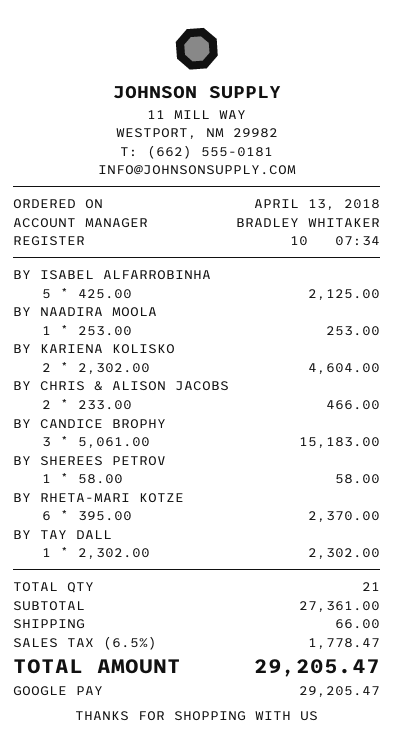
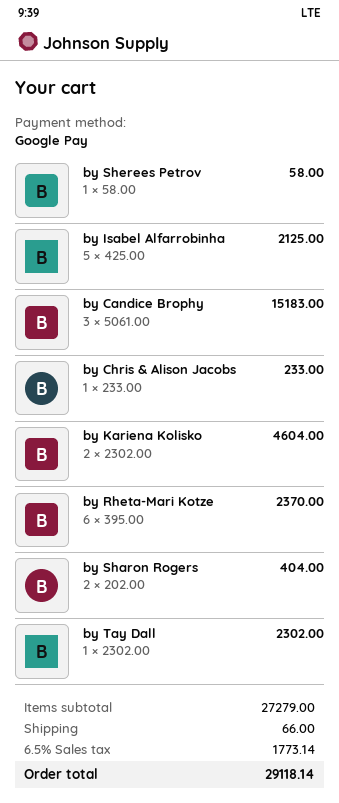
BY NAADIRA MOOLA: 1 x 253.00 = 253.00 -> none
BY CHRIS & ALISON JACOBS: 2 x 233.00 = 466.00 -> 1 x 233.00 = 233.00
by Sharon Rogers: none -> 2 x 202.00 = 404.00
subtotal: 27361.00 -> 27279.00
tax: 6.5% = 1778.47 -> 6.5% = 1773.14
total: 29205.47 -> 29118.14

